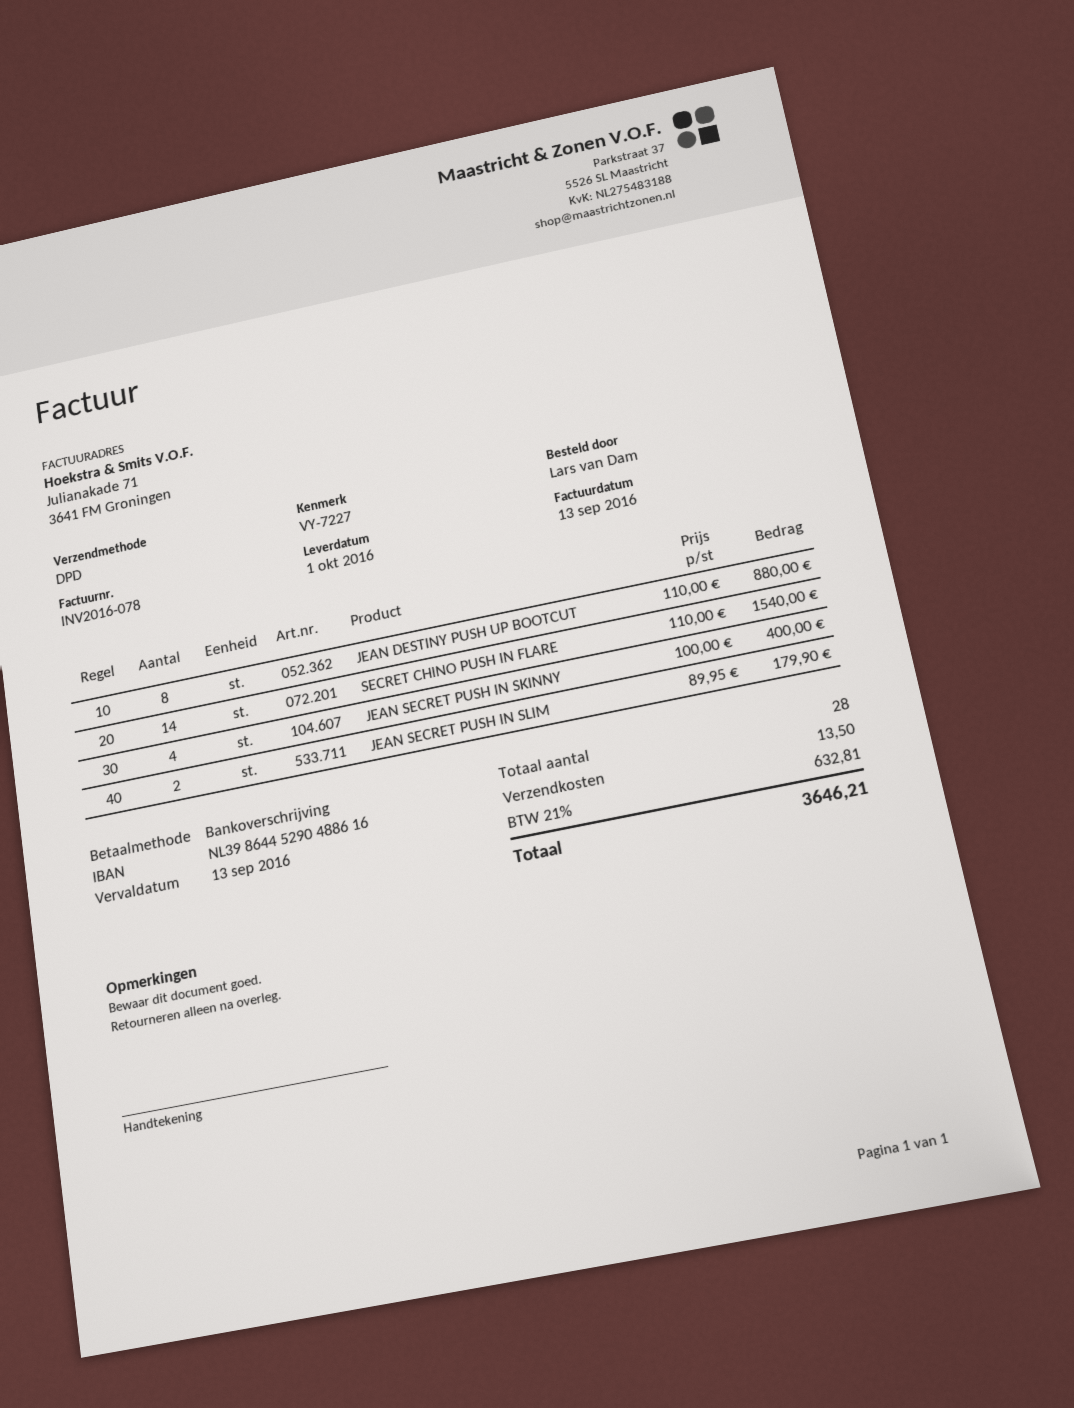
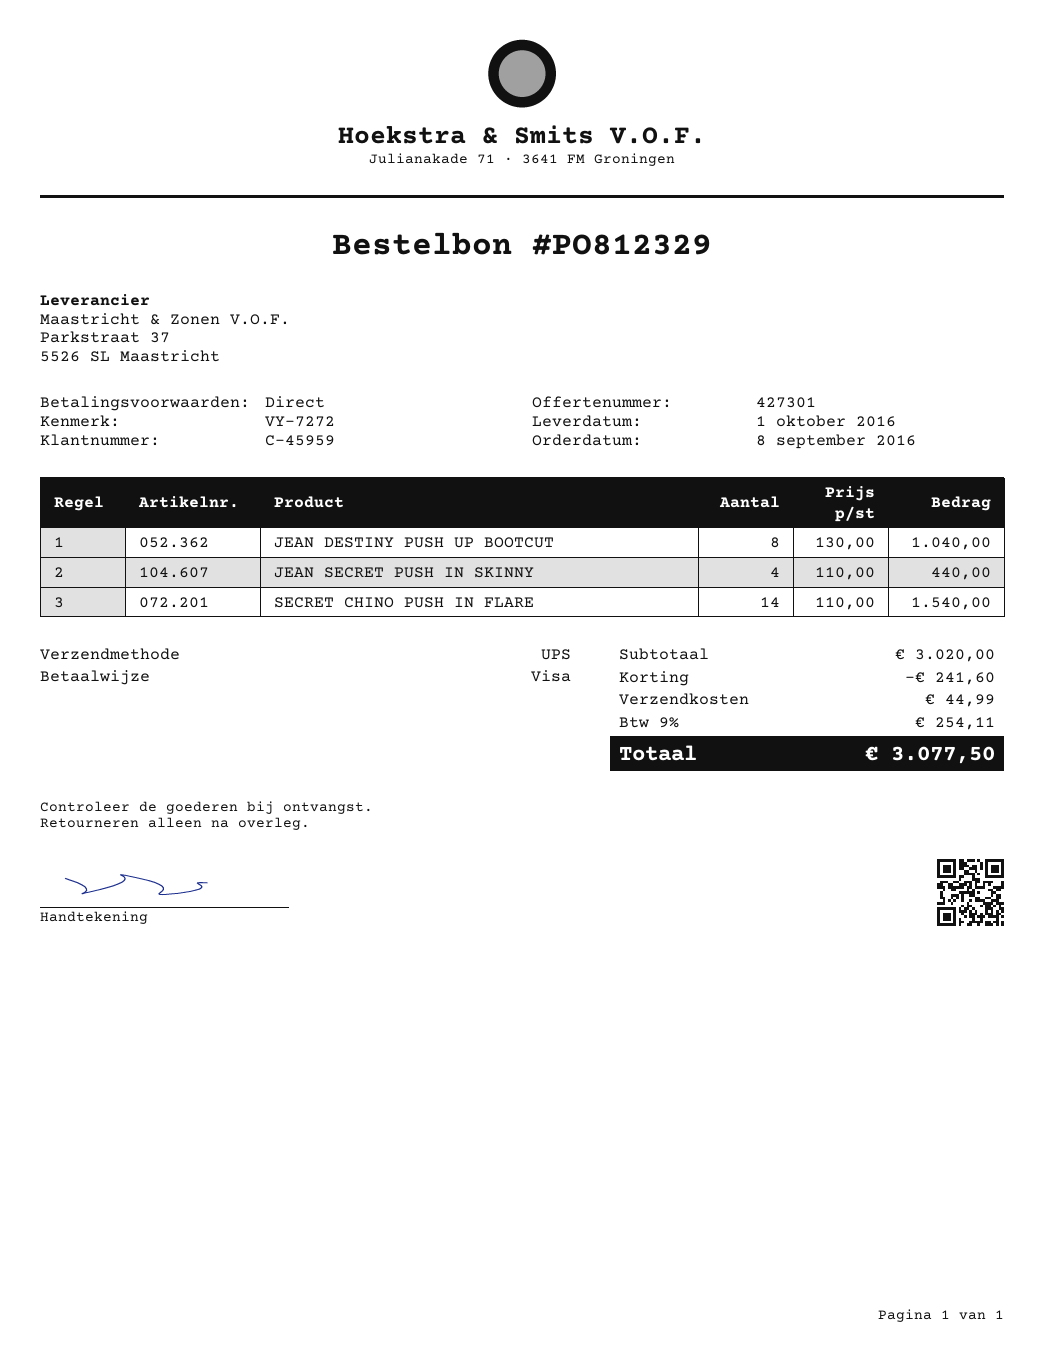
reference: VY-7227 -> VY-7272
payment method: bank transfer -> Visa
shipping method: DPD -> UPS
JEAN DESTINY PUSH UP BOOTCUT: 8 x 110.00 = 880.00 -> 8 x 130.00 = 1040.00
JEAN SECRET PUSH IN SKINNY: 4 x 100.00 = 400.00 -> 4 x 110.00 = 440.00
JEAN SECRET PUSH IN SLIM: 2 x 89.95 = 179.90 -> none
discount: none -> 241.60
shipping: 13.50 -> 44.99
tax: 21% = 632.81 -> 9% = 254.11
total: 3646.21 -> 3077.50

